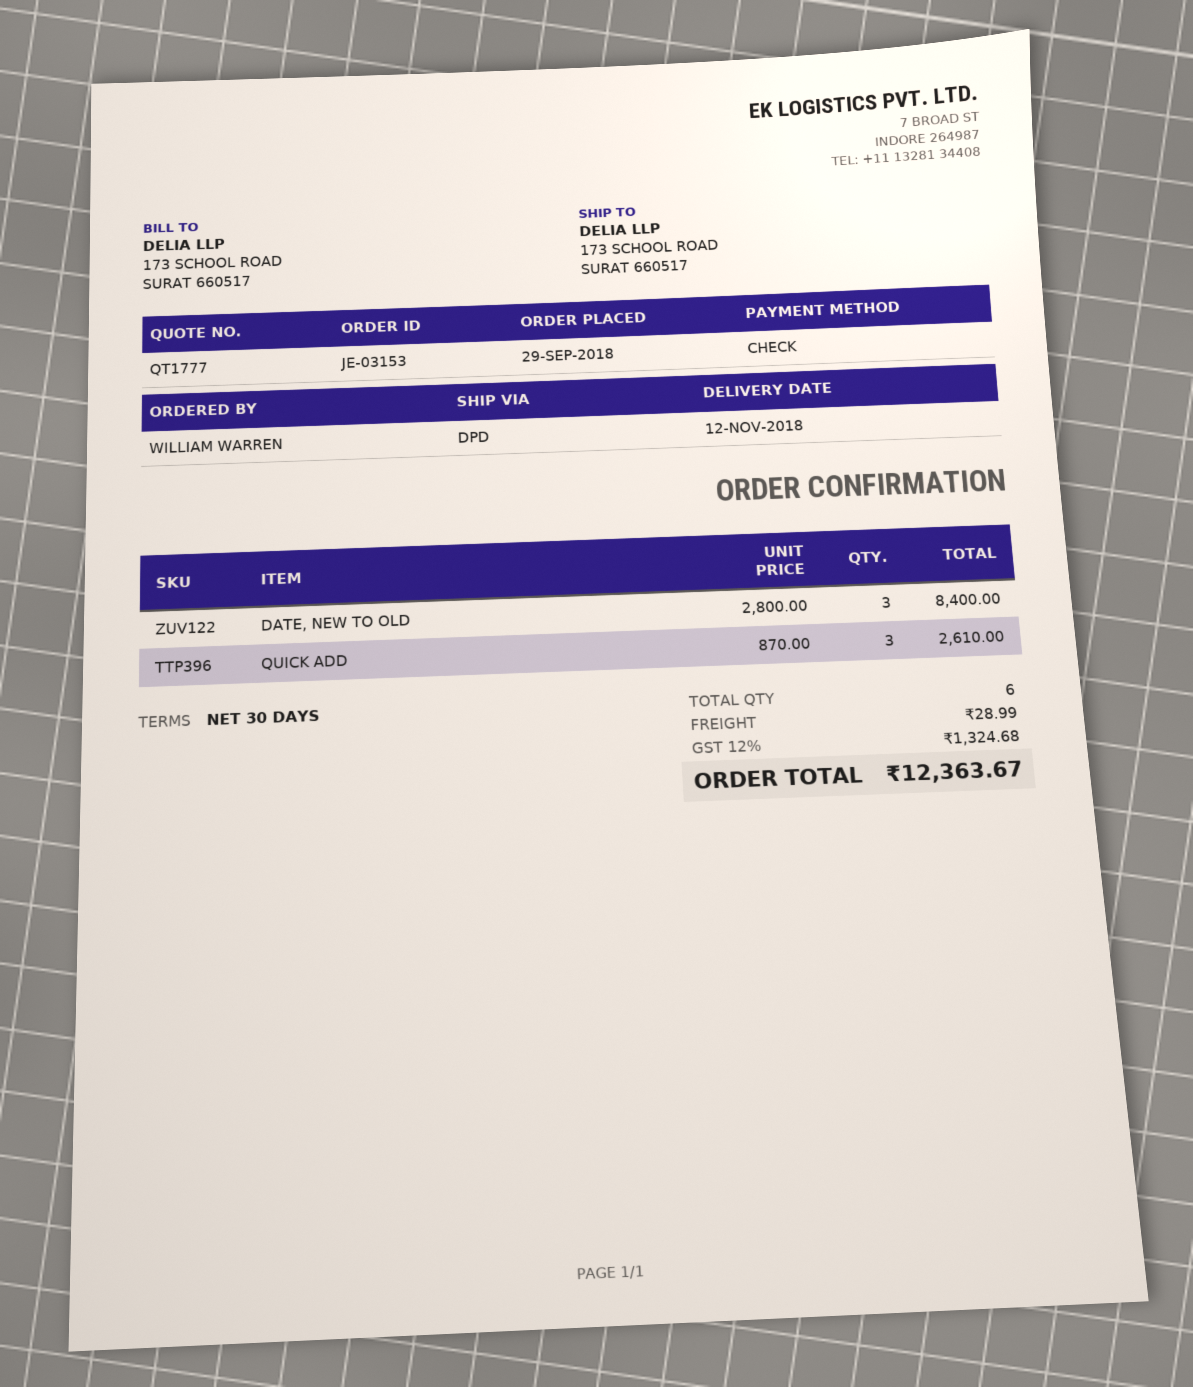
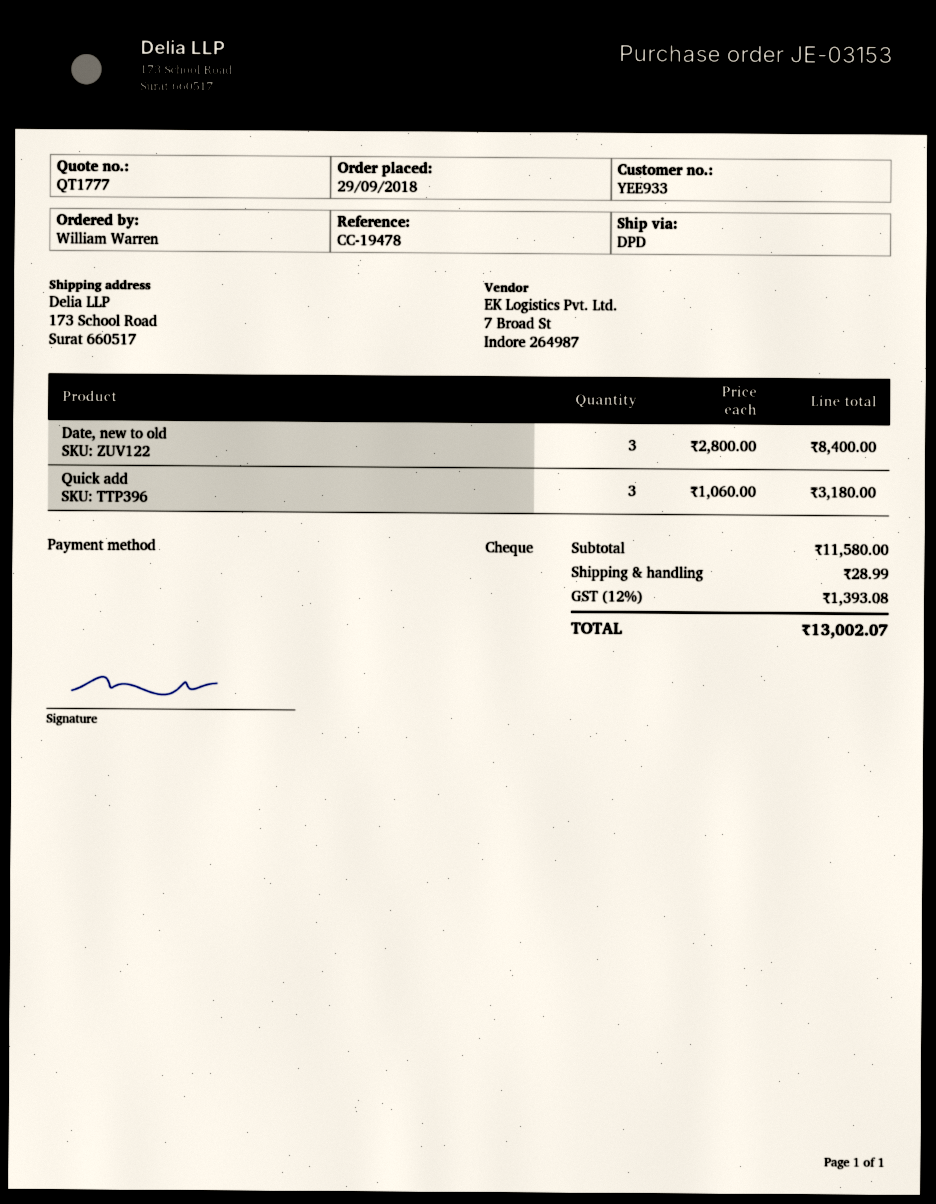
QUICK ADD: 3 x 870.00 = 2610.00 -> 3 x 1060.00 = 3180.00
tax: 12% = 1324.68 -> 12% = 1393.08
total: 12363.67 -> 13002.07

